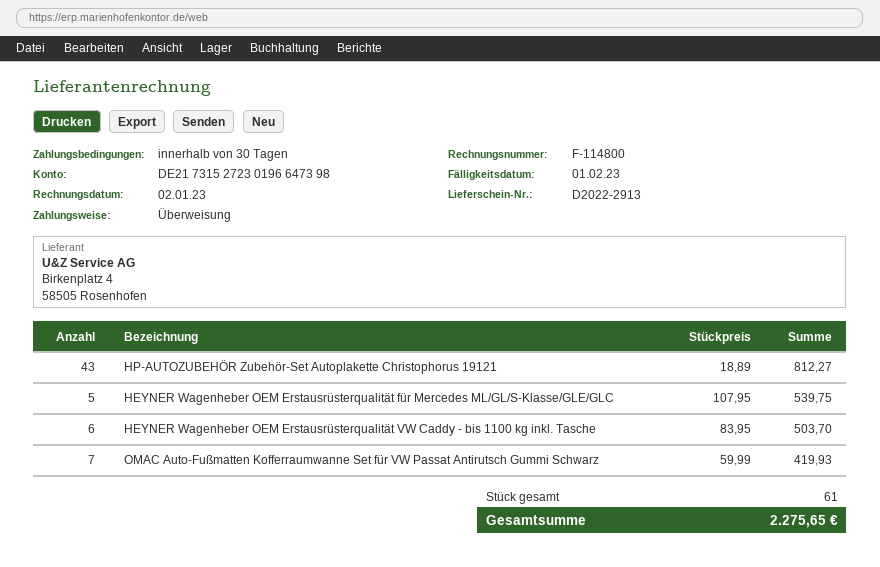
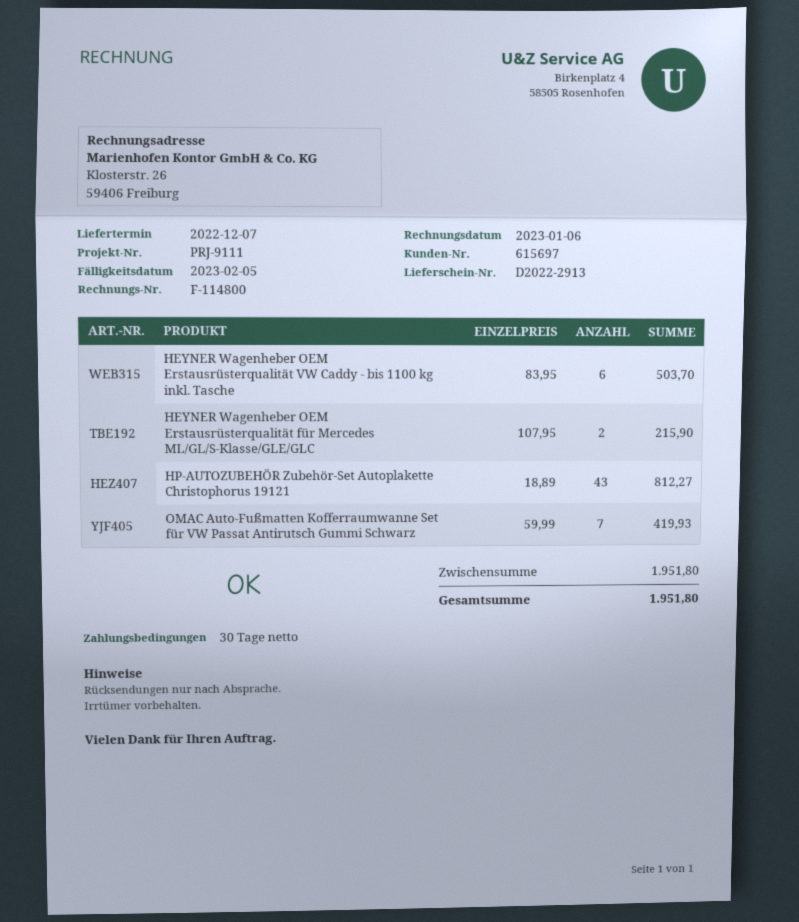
invoice date: 2023-01-02 -> 2023-01-06
due date: 2023-02-01 -> 2023-02-05
HEYNER Wagenheber OEM Erstausrüsterqualität für Mercedes ML/GL/S-Klasse/GLE/GLC: 5 x 107.95 = 539.75 -> 2 x 107.95 = 215.90
total: 2275.65 -> 1951.80

